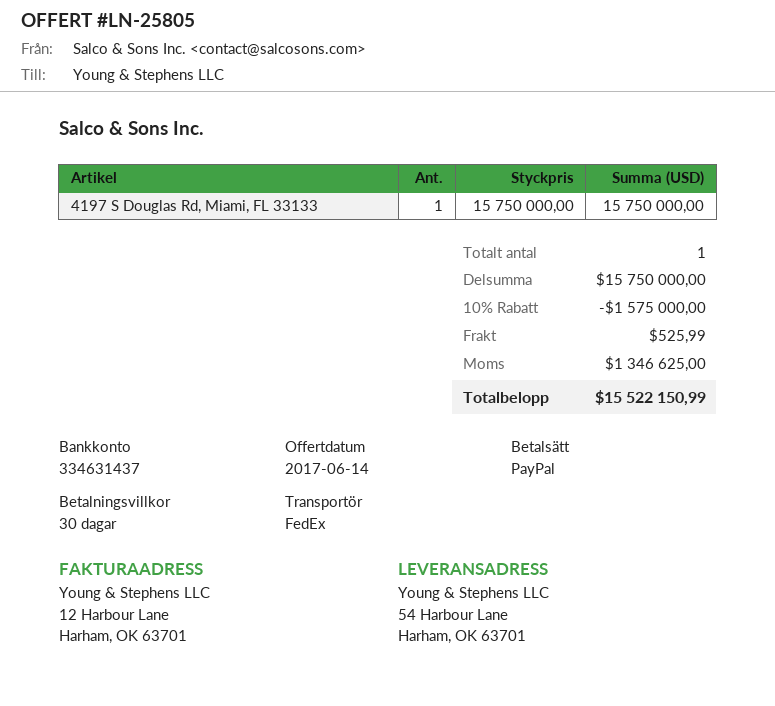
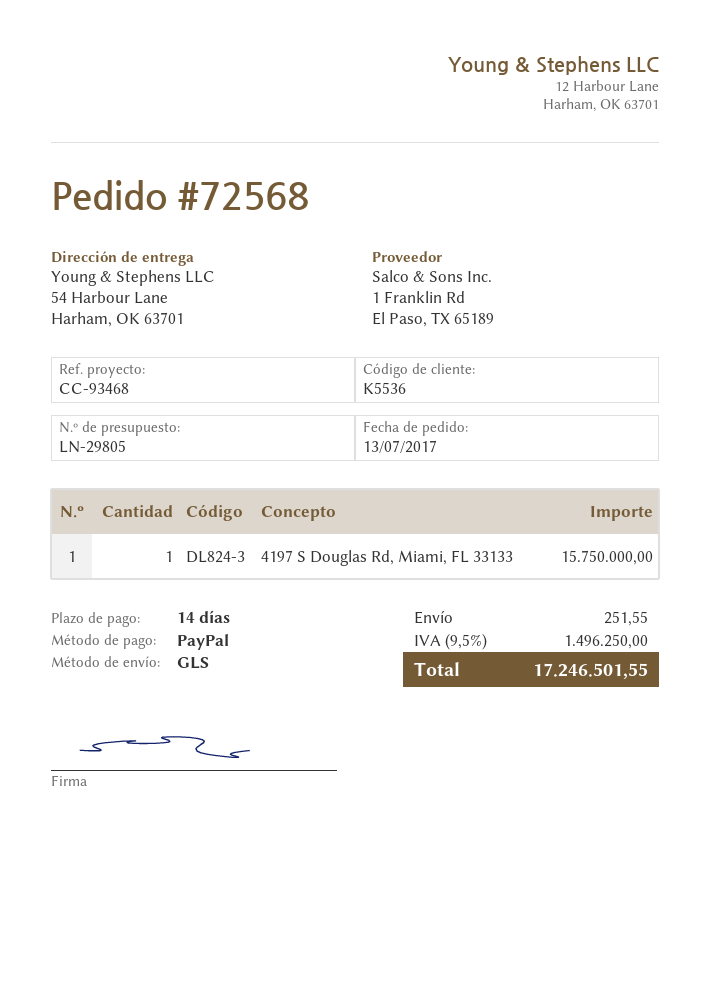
quote number: LN-25805 -> LN-29805
payment terms: 30 days -> 14 days
shipping method: FedEx -> GLS
discount: 10% = 1575000.00 -> none
shipping: 525.99 -> 251.55
tax: 1346625.00 -> 1496250.00
total: 15522150.99 -> 17246501.55

